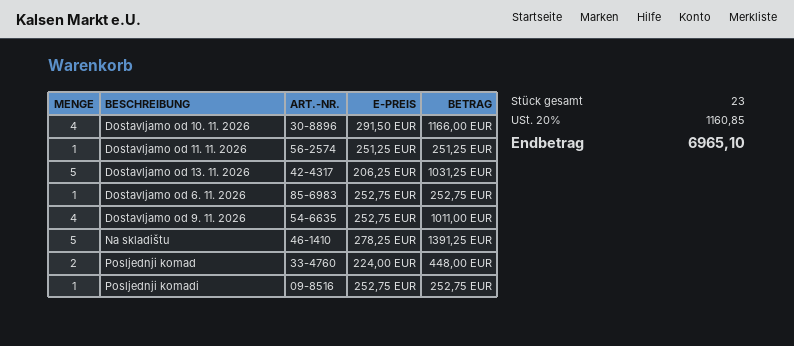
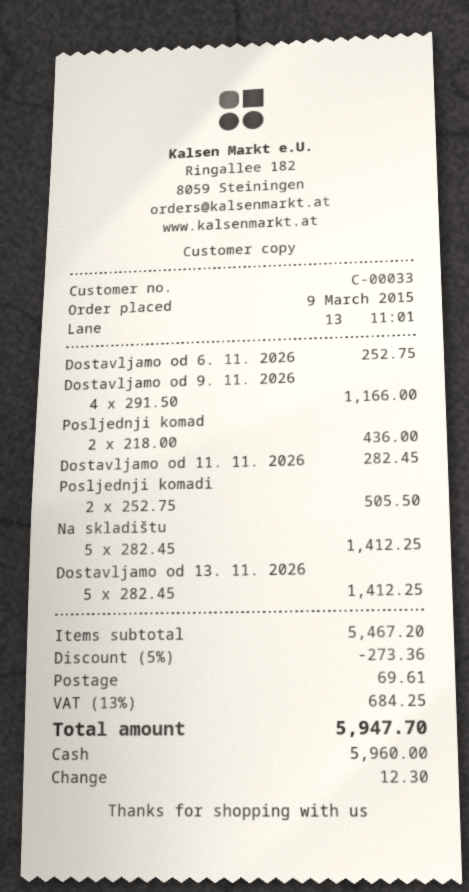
Dostavljamo od 10. 11. 2026: 4 x 291.50 = 1166.00 -> none
Dostavljamo od 11. 11. 2026: 1 x 251.25 = 251.25 -> 1 x 282.45 = 282.45
Dostavljamo od 13. 11. 2026: 5 x 206.25 = 1031.25 -> 5 x 282.45 = 1412.25
Dostavljamo od 9. 11. 2026: 4 x 252.75 = 1011.00 -> 4 x 291.50 = 1166.00
Na skladištu: 5 x 278.25 = 1391.25 -> 5 x 282.45 = 1412.25
Posljednji komad: 2 x 224.00 = 448.00 -> 2 x 218.00 = 436.00
Posljednji komadi: 1 x 252.75 = 252.75 -> 2 x 252.75 = 505.50
discount: none -> 5% = 273.36
shipping: none -> 69.61
tax: 20% = 1160.85 -> 13% = 684.25
total: 6965.10 -> 5947.70

